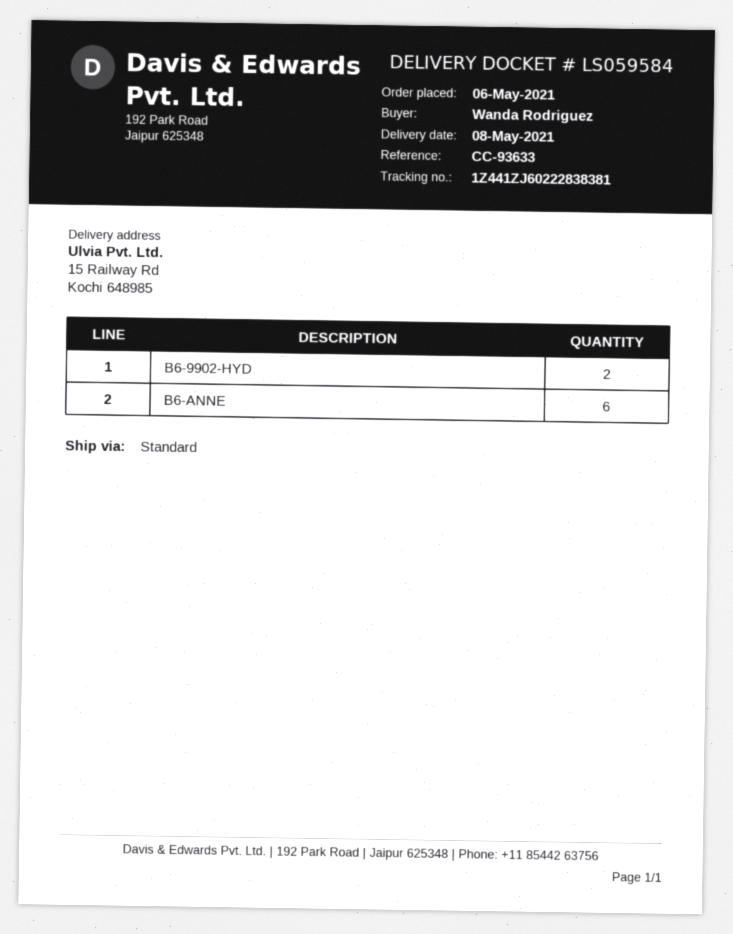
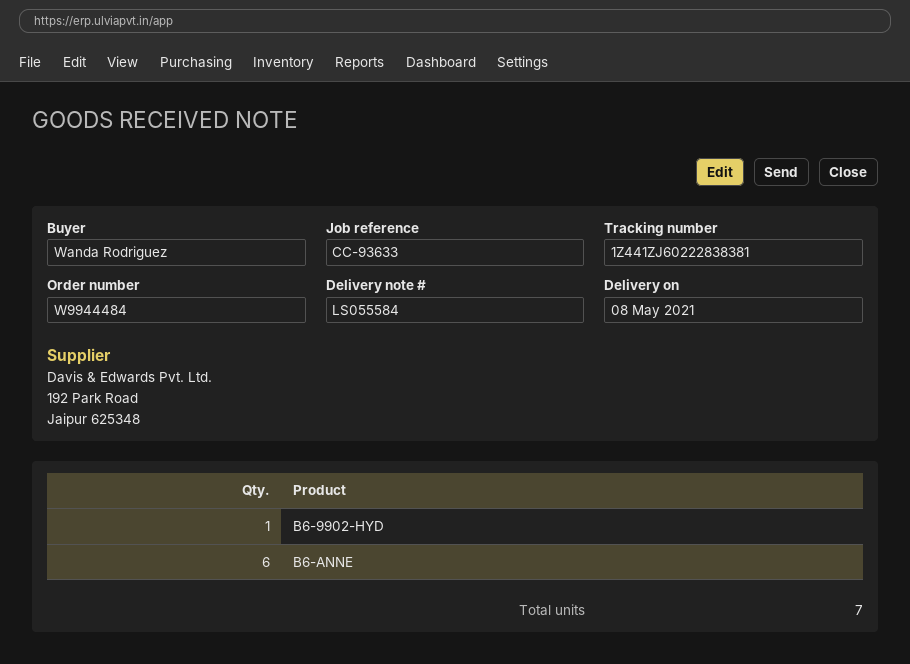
delivery note number: LS059584 -> LS055584
B6-9902-HYD: 2 -> 1

